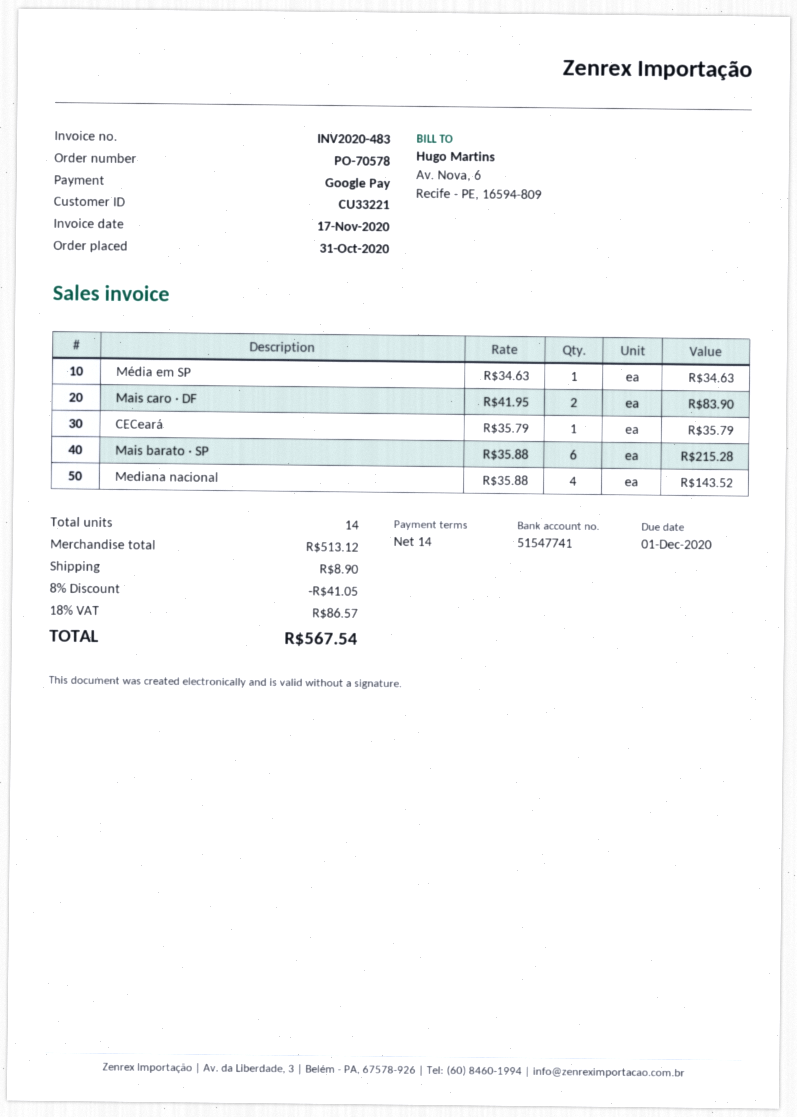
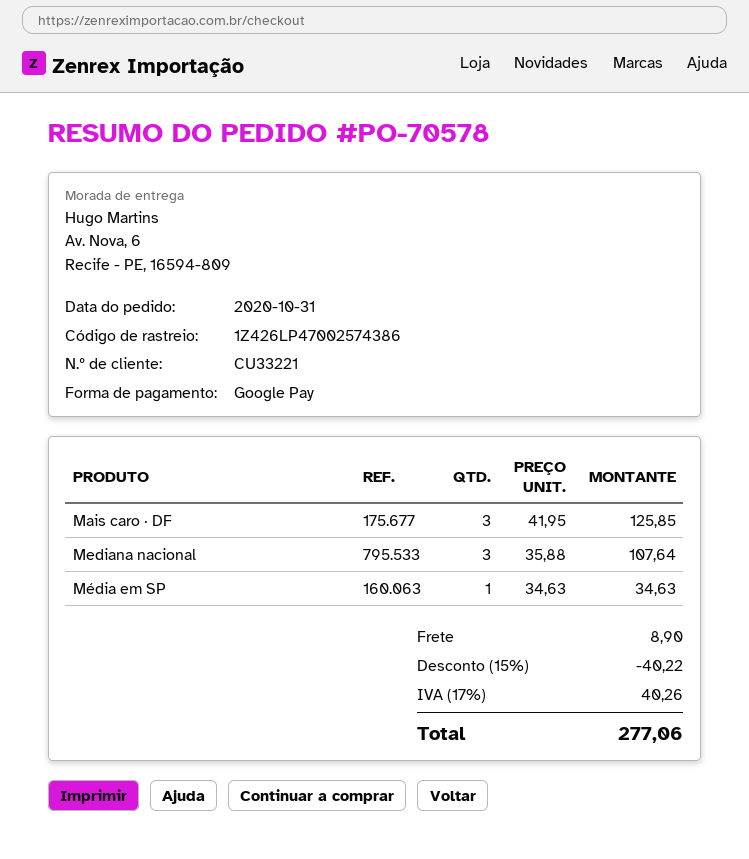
Mais caro · DF: 2 x 41.95 = 83.90 -> 3 x 41.95 = 125.85
CECeará: 1 x 35.79 = 35.79 -> none
Mais barato · SP: 6 x 35.88 = 215.28 -> none
Mediana nacional: 4 x 35.88 = 143.52 -> 3 x 35.88 = 107.64
discount: 8% = 41.05 -> 15% = 40.22
tax: 18% = 86.57 -> 17% = 40.26
total: 567.54 -> 277.06

